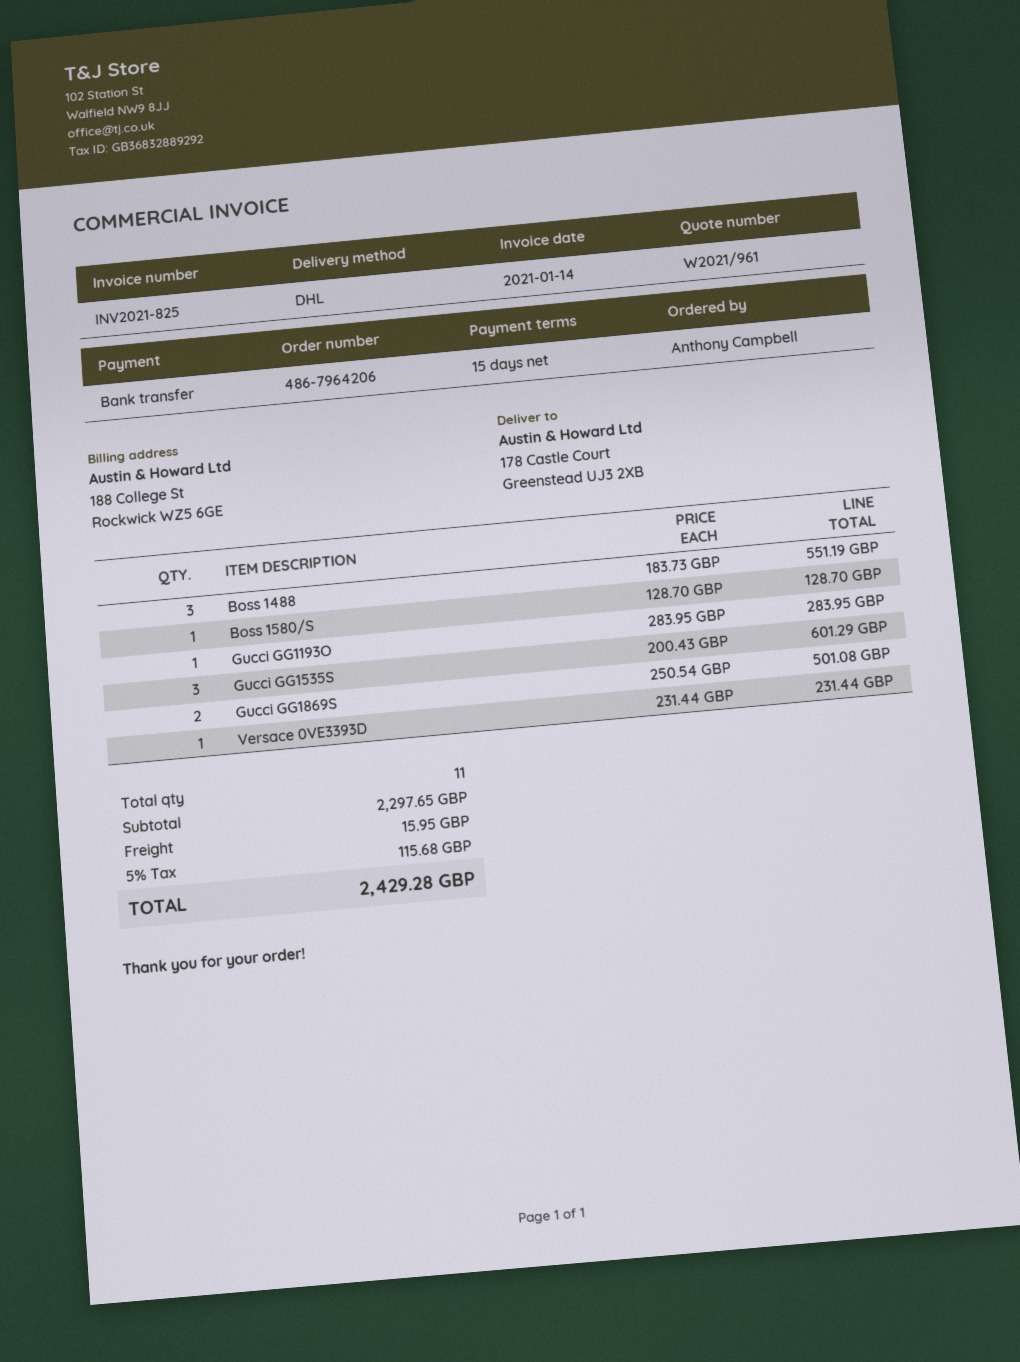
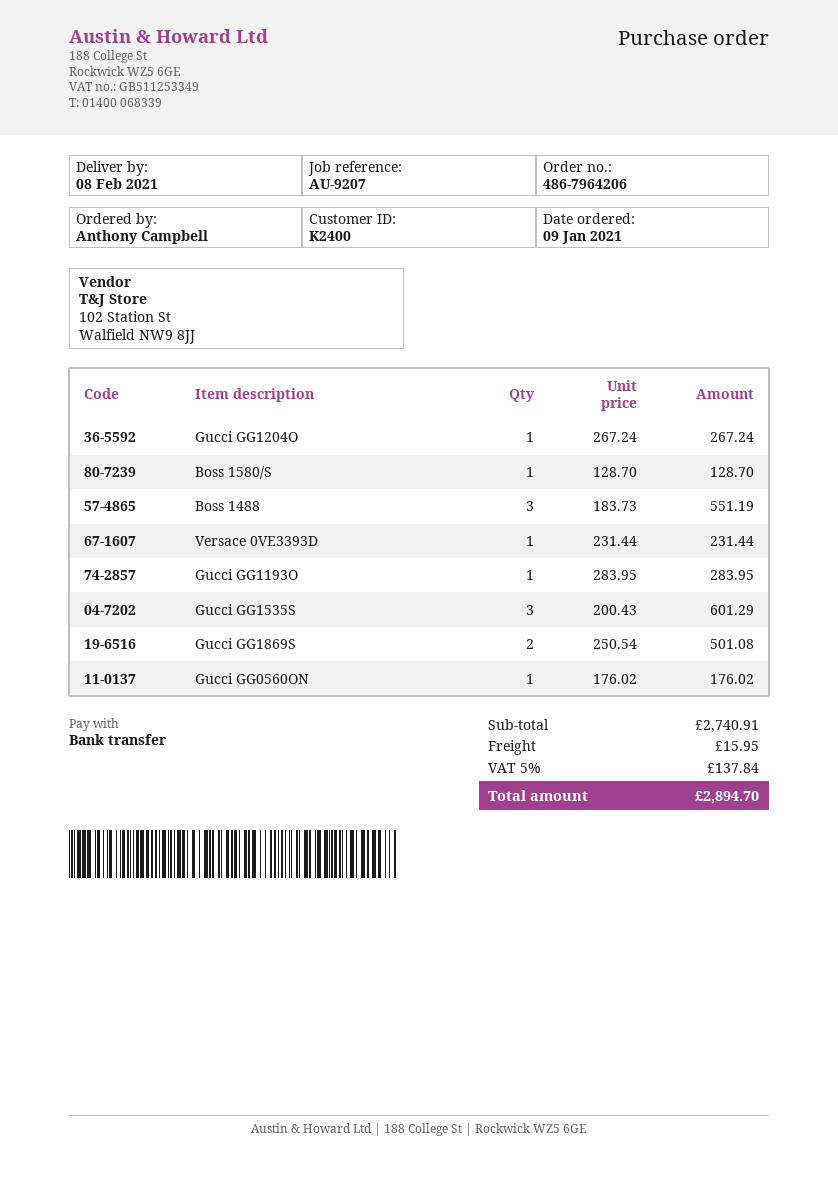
Gucci GG1204O: none -> 1 x 267.24 = 267.24
Gucci GG0560ON: none -> 1 x 176.02 = 176.02
subtotal: 2297.65 -> 2740.91
tax: 5% = 115.68 -> 5% = 137.84
total: 2429.28 -> 2894.70

